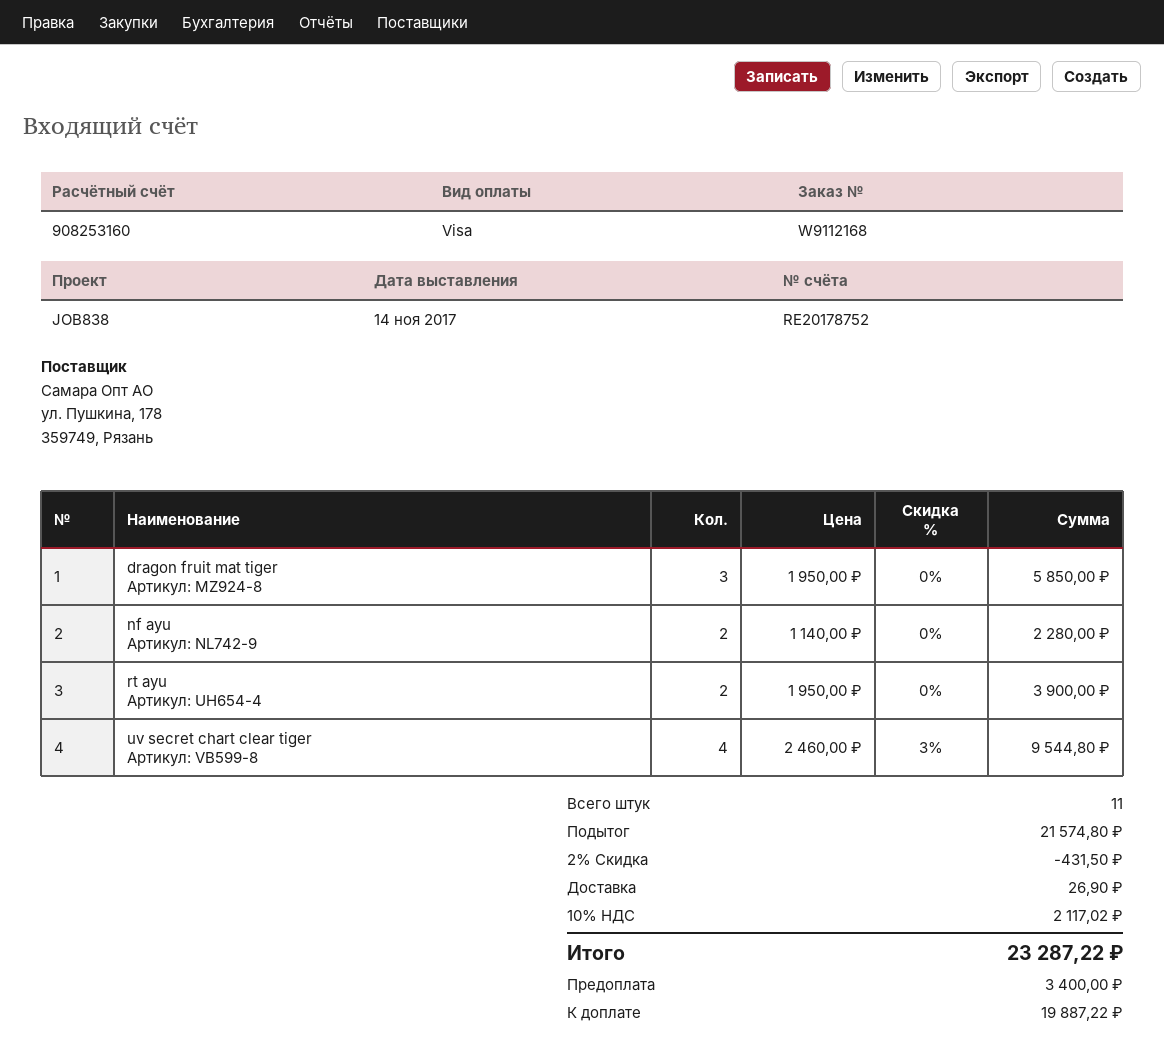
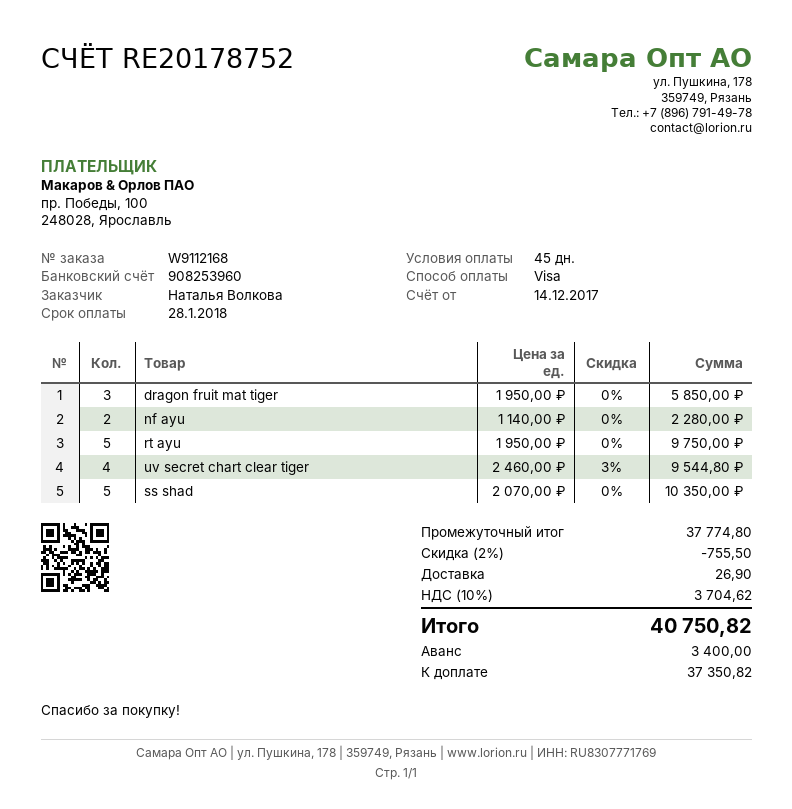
invoice date: 2017-11-14 -> 2017-12-14
bank account: 908253160 -> 908253960
rt ayu: 2 x 1950.00 = 3900.00 -> 5 x 1950.00 = 9750.00
ss shad: none -> 5 x 2070.00 = 10350.00
subtotal: 21574.80 -> 37774.80
discount: 2% = 431.50 -> 2% = 755.50
tax: 10% = 2117.02 -> 10% = 3704.62
total: 23287.22 -> 40750.82
balance: 19887.22 -> 37350.82

